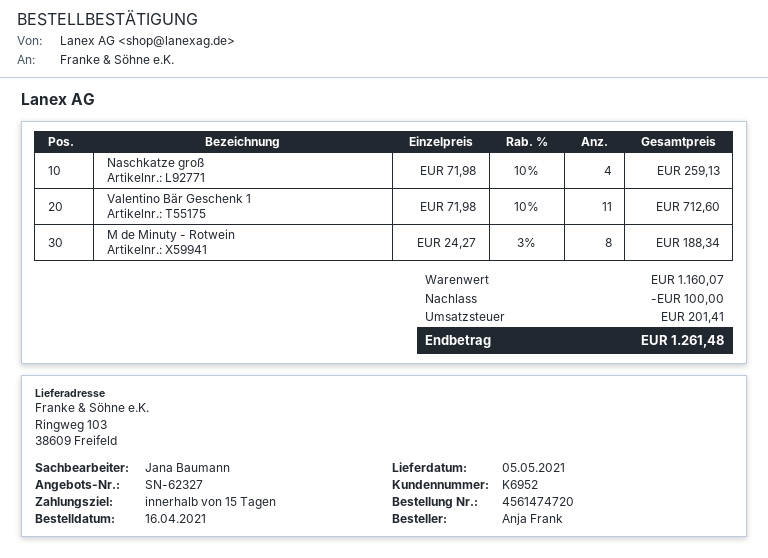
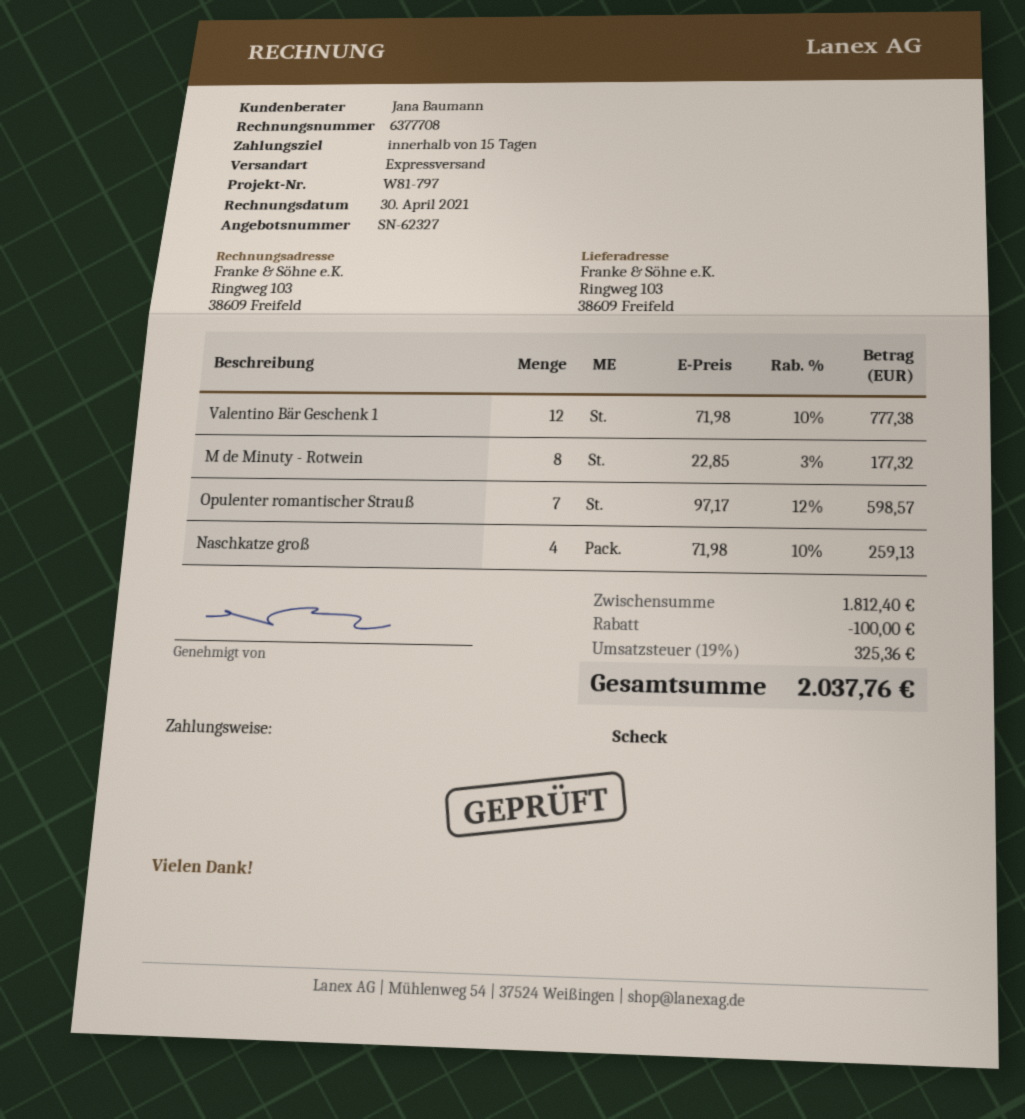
Valentino Bär Geschenk 1: 11 x 71.98 - 10% = 712.60 -> 12 x 71.98 - 10% = 777.38
M de Minuty - Rotwein: 8 x 24.27 - 3% = 188.34 -> 8 x 22.85 - 3% = 177.32
Opulenter romantischer Strauß: none -> 7 x 97.17 - 12% = 598.57
subtotal: 1160.07 -> 1812.40
tax: 201.41 -> 325.36
total: 1261.48 -> 2037.76

